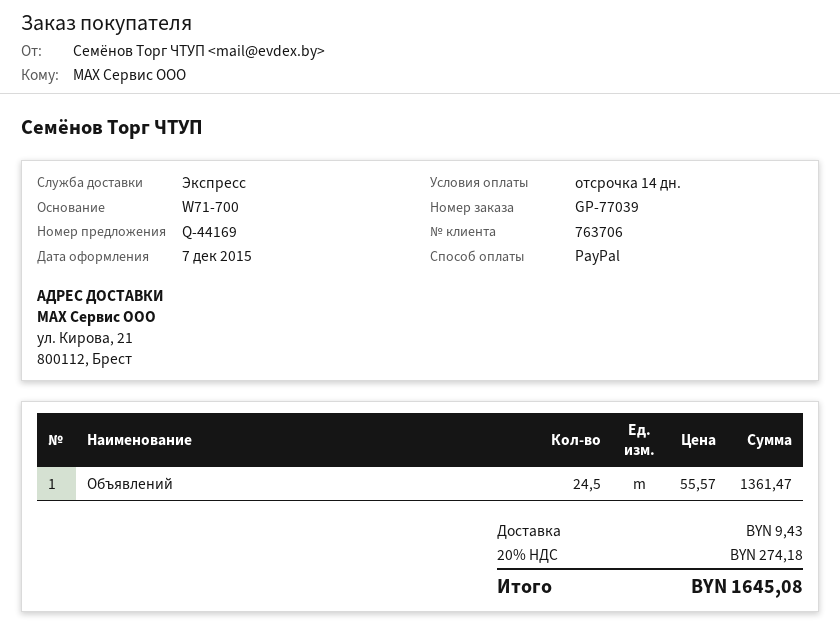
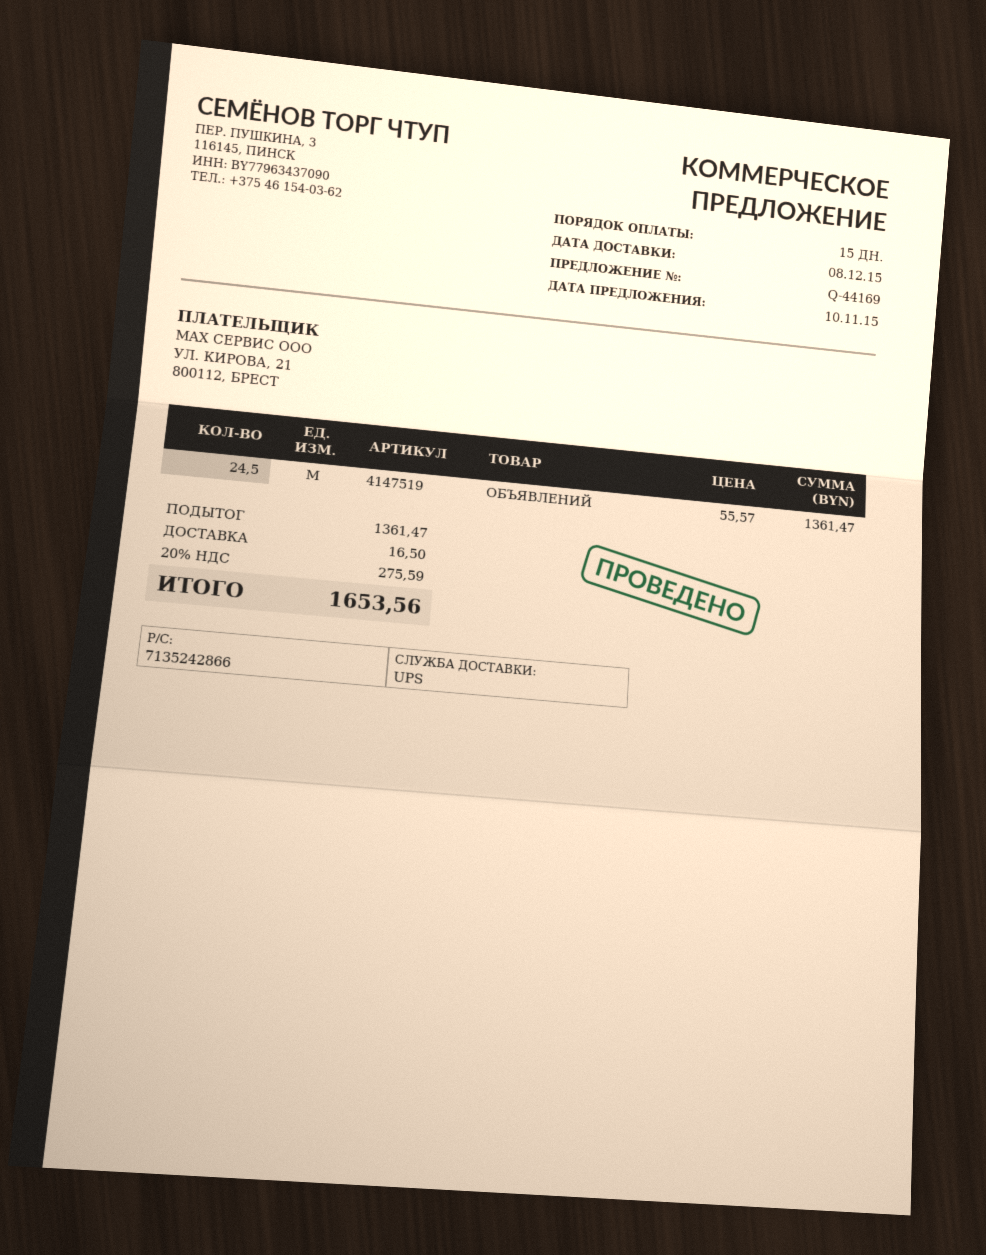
payment terms: 14 days -> 15 days
shipping method: express -> UPS
shipping: 9.43 -> 16.50
tax: 20% = 274.18 -> 20% = 275.59
total: 1645.08 -> 1653.56

